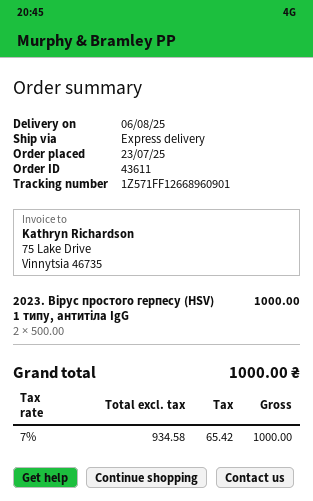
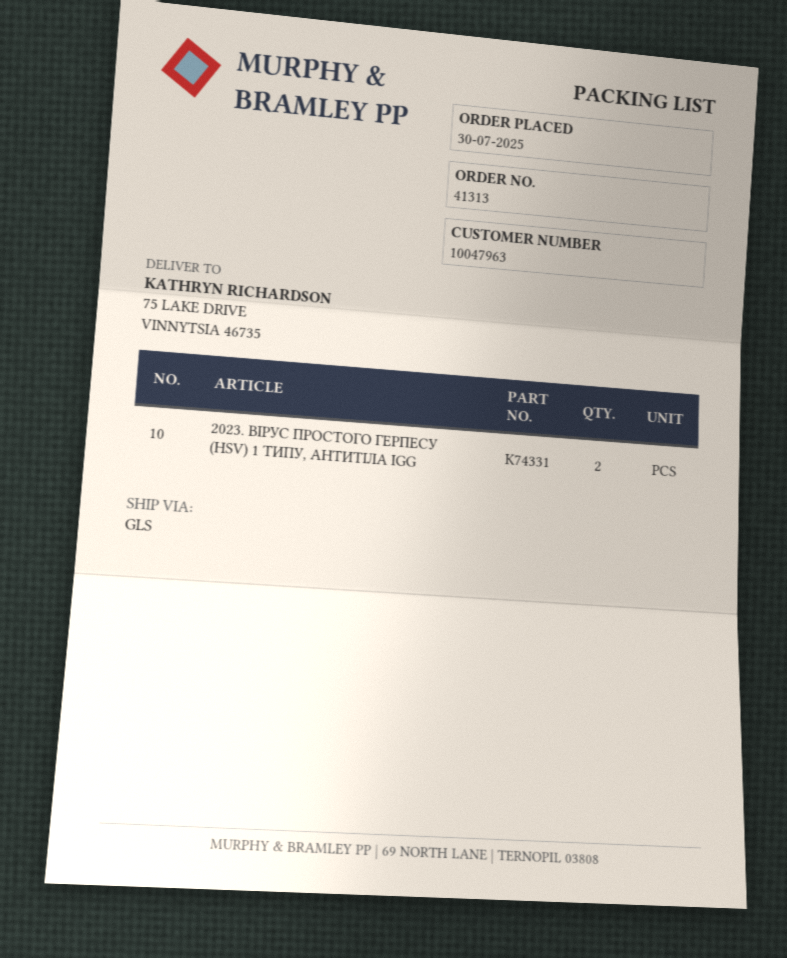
order number: 43611 -> 41313
order date: 2025-07-23 -> 2025-07-30
shipping method: express -> GLS

